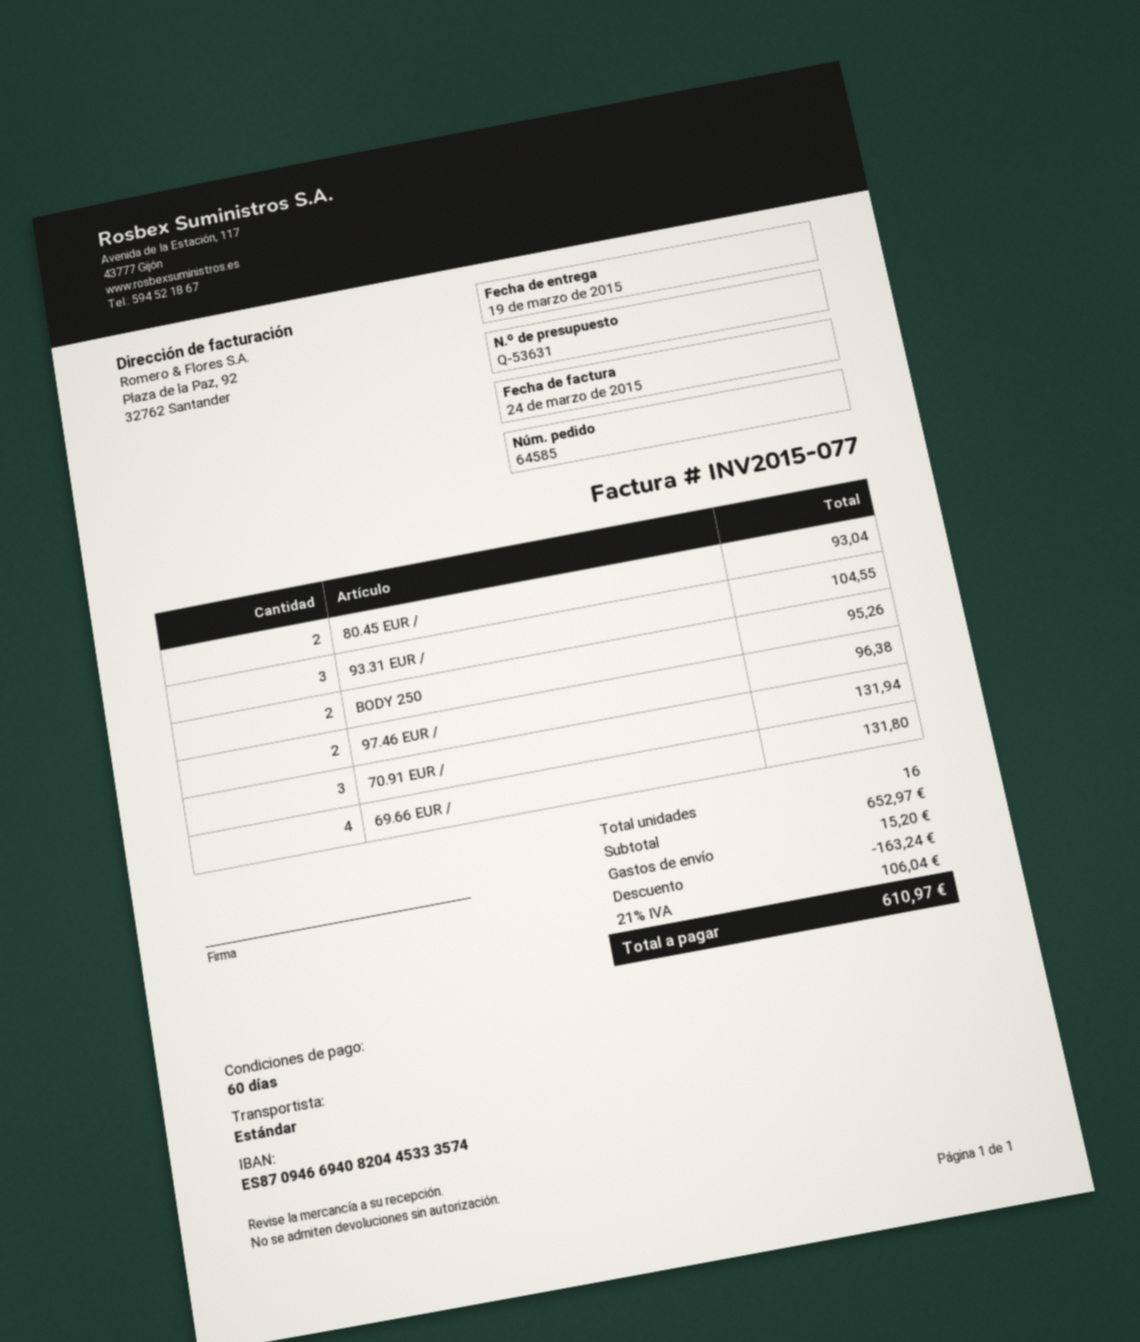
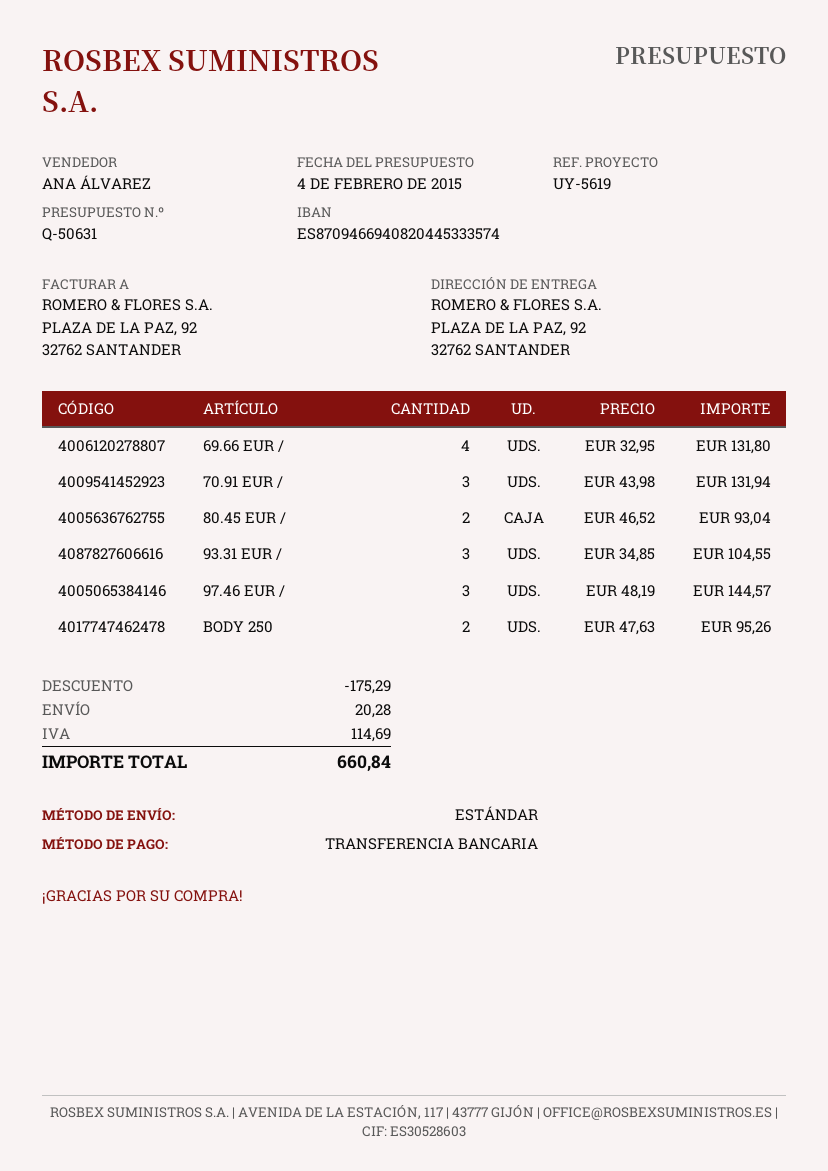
quote number: Q-53631 -> Q-50631
97.46 EUR /: 2 for 96.38 -> 3 for 144.57
discount: 163.24 -> 175.29
shipping: 15.20 -> 20.28
tax: 106.04 -> 114.69
total: 610.97 -> 660.84

